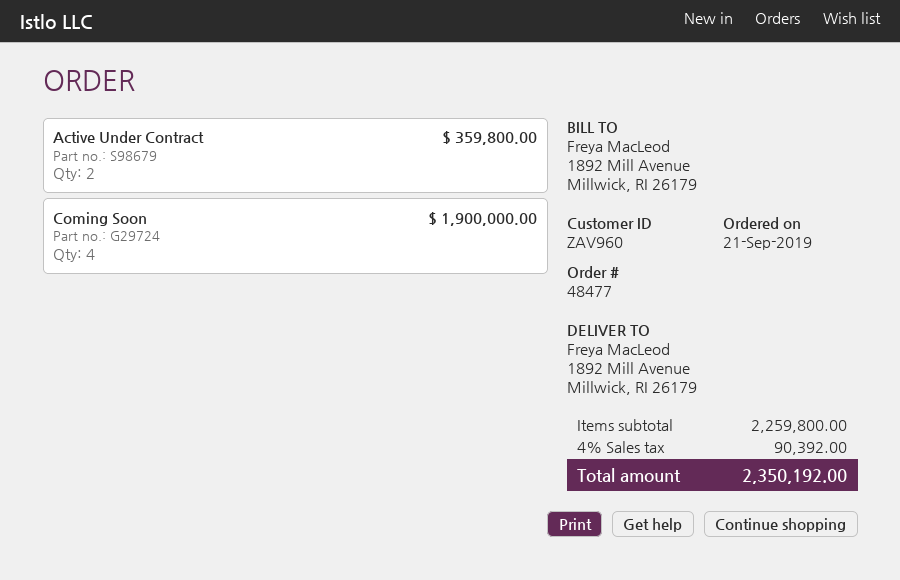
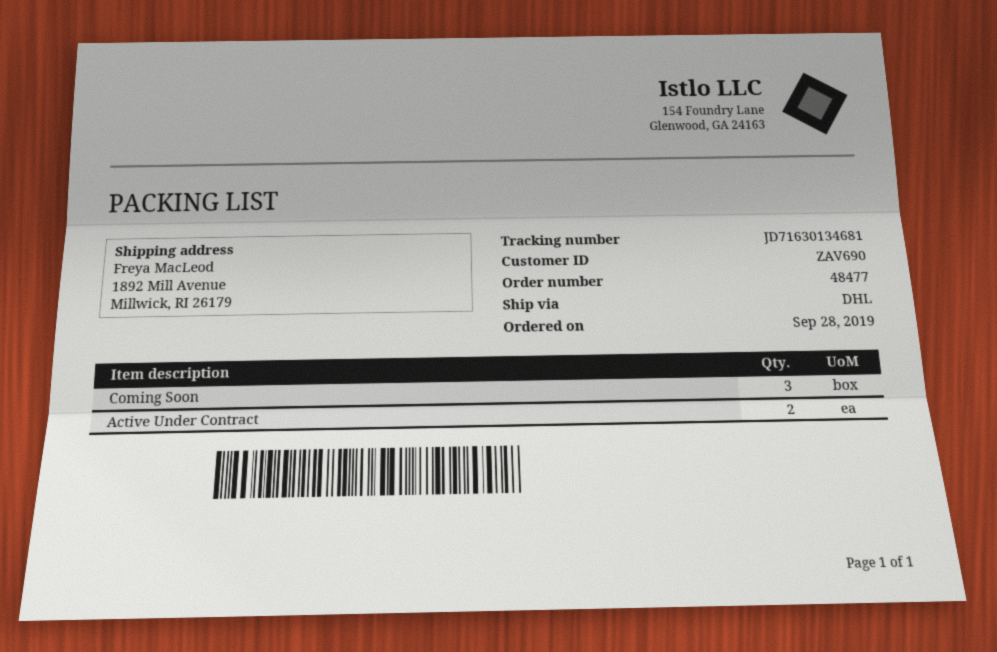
order date: 2019-09-21 -> 2019-09-28
customer number: ZAV960 -> ZAV690
Coming Soon: 4 -> 3

